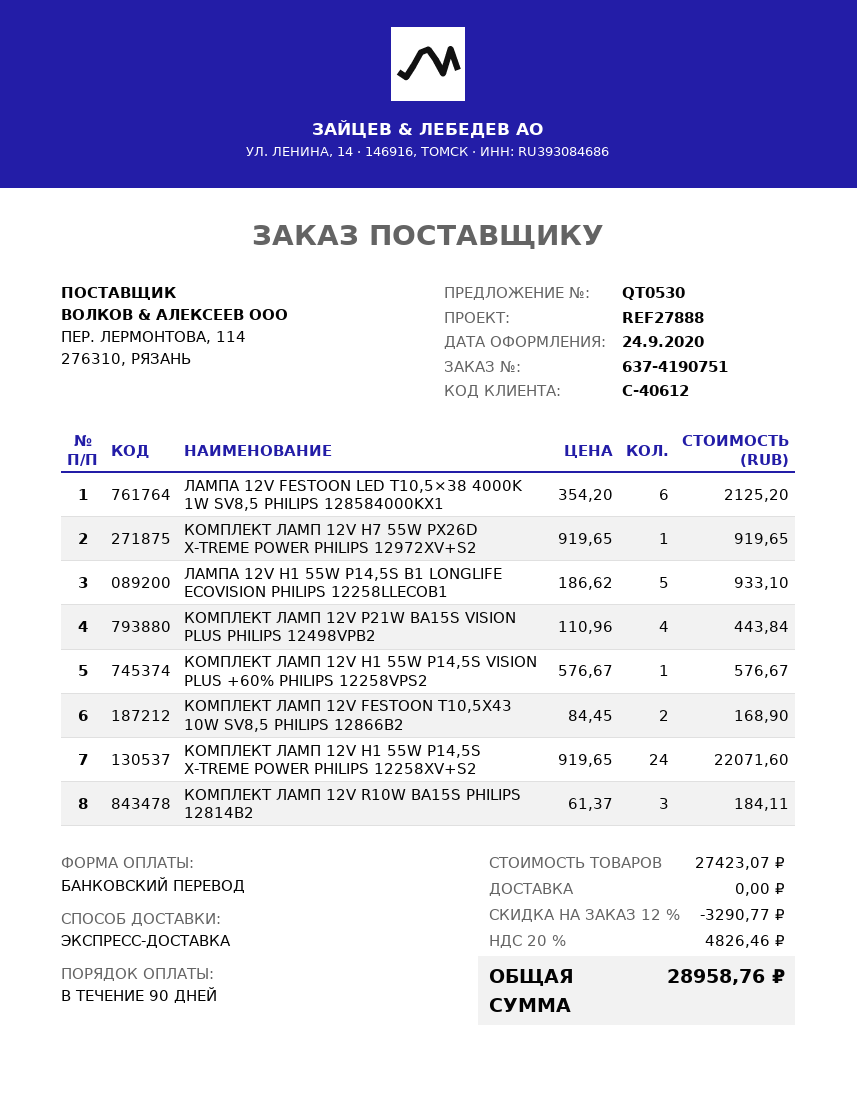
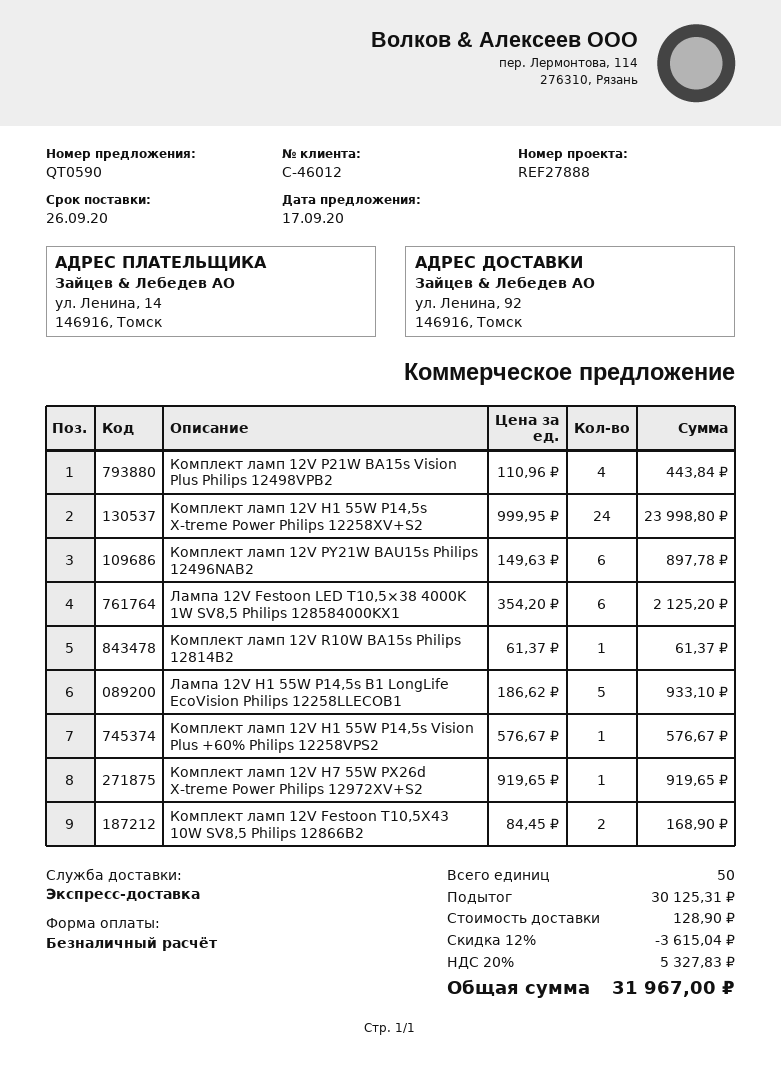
quote number: QT0530 -> QT0590
customer number: C-40612 -> C-46012
КОМПЛЕКТ ЛАМП 12V H1 55W P14,5S X-TREME POWER PHILIPS 12258XV+S2: 24 x 919.65 = 22071.60 -> 24 x 999.95 = 23998.80
КОМПЛЕКТ ЛАМП 12V R10W BA15S PHILIPS 12814B2: 3 x 61.37 = 184.11 -> 1 x 61.37 = 61.37
Комплект ламп 12V PY21W BAU15s Philips 12496NAB2: none -> 6 x 149.63 = 897.78
subtotal: 27423.07 -> 30125.31
discount: 12% = 3290.77 -> 12% = 3615.04
shipping: 0.00 -> 128.90
tax: 20% = 4826.46 -> 20% = 5327.83
total: 28958.76 -> 31967.00

